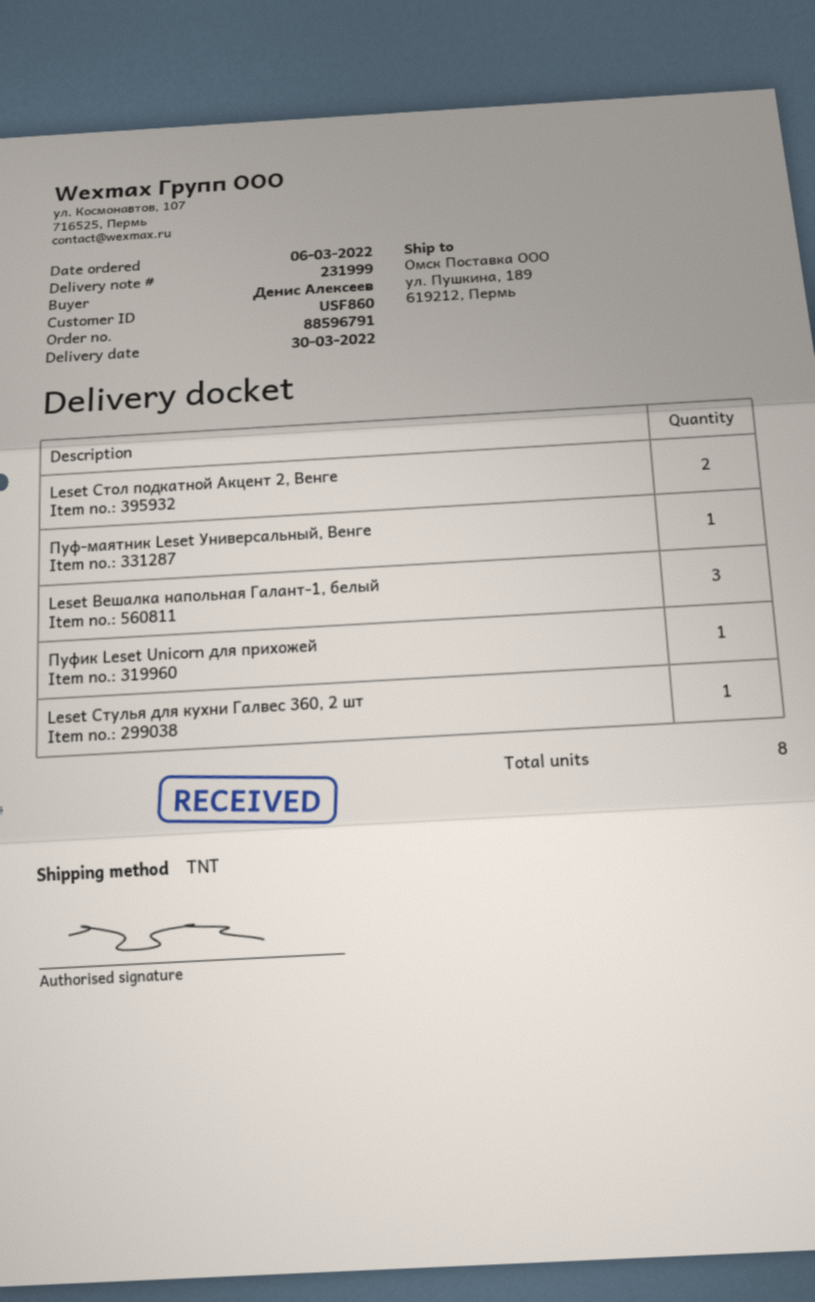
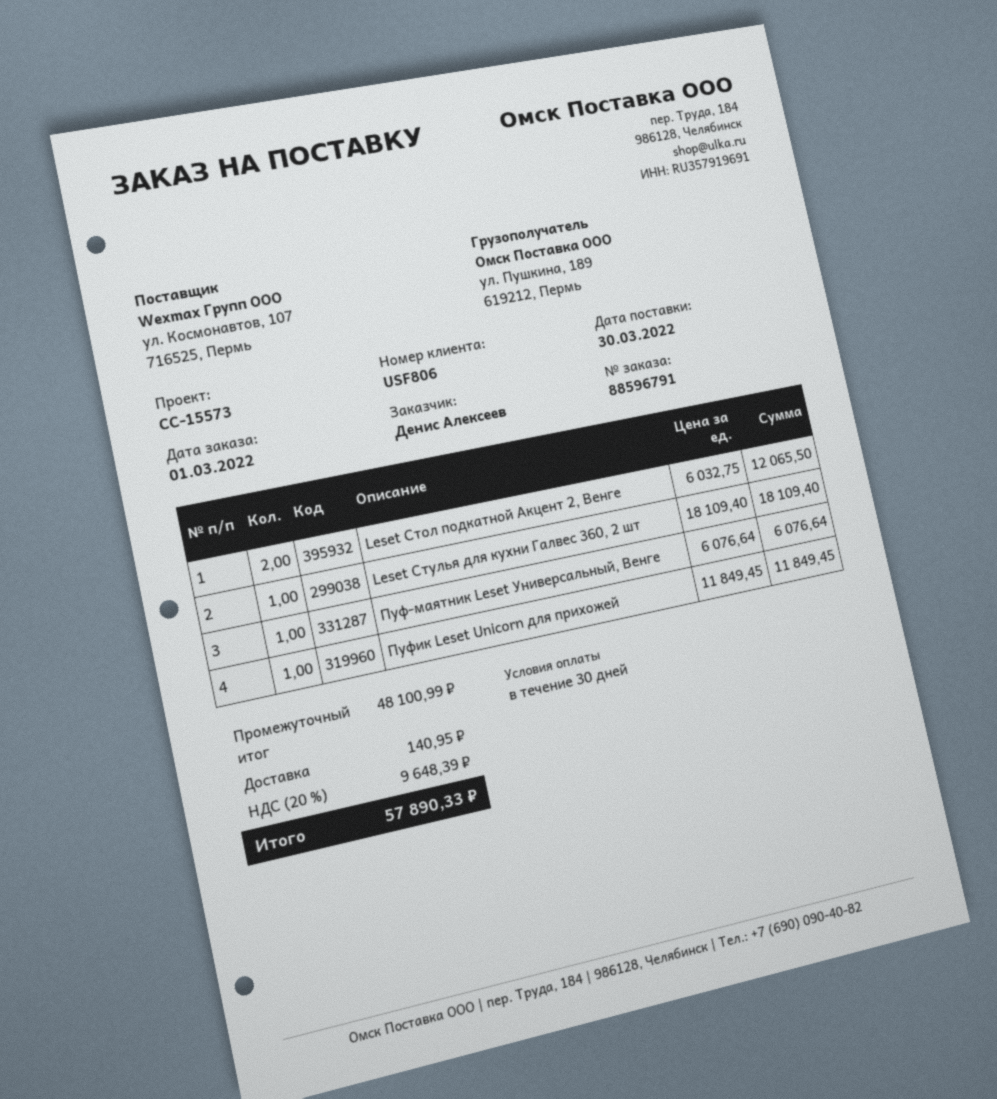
order date: 2022-03-06 -> 2022-03-01
customer number: USF860 -> USF806
Leset Вешалка напольная Галант-1, белый: 3 -> none

